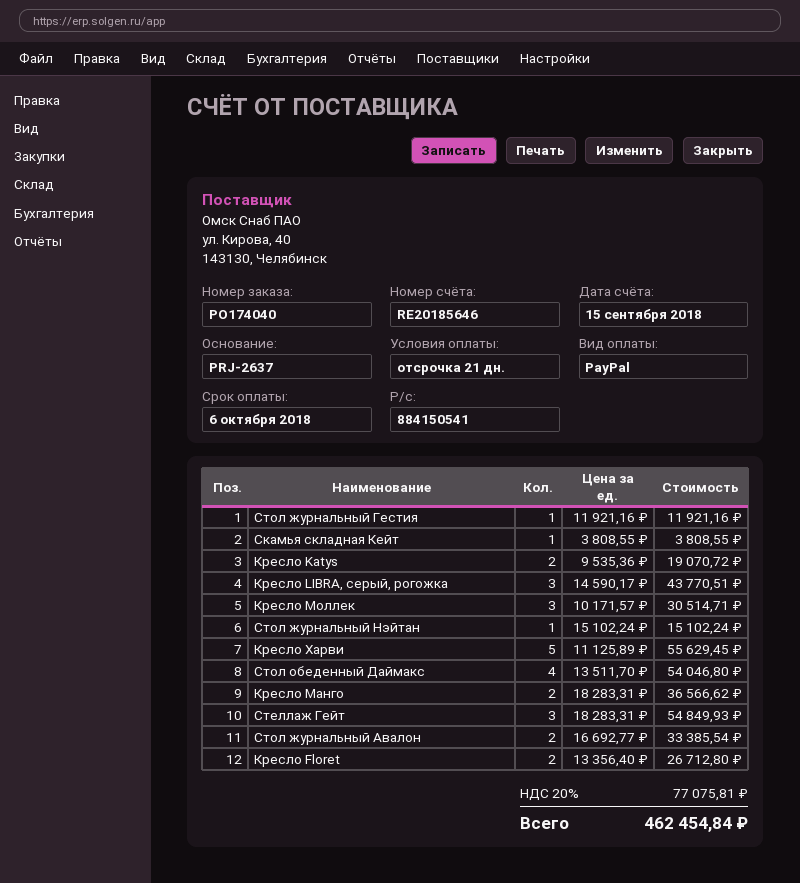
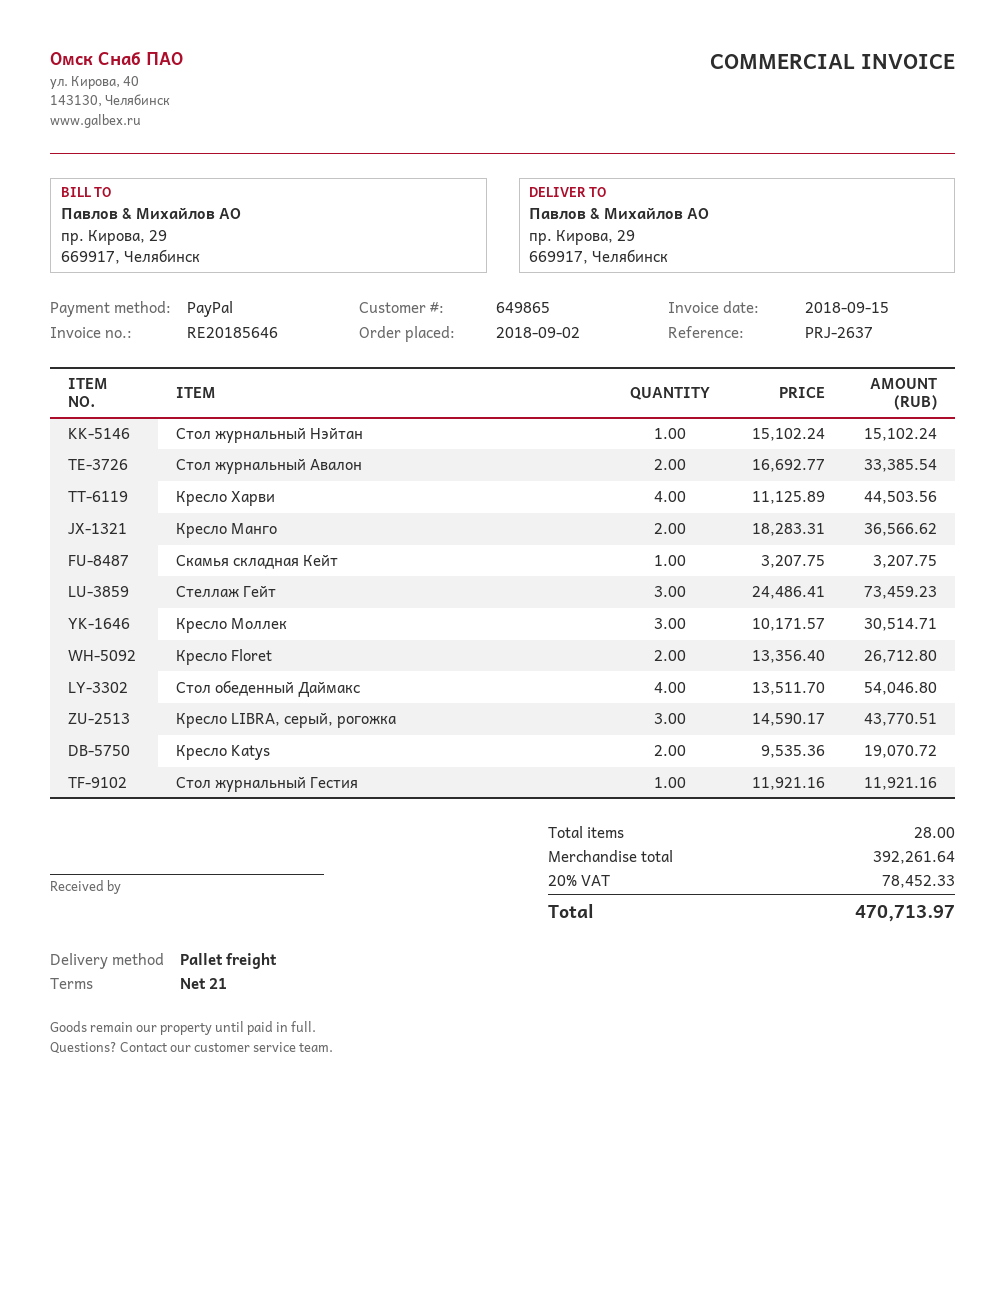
Скамья складная Кейт: 1 x 3808.55 = 3808.55 -> 1 x 3207.75 = 3207.75
Кресло Харви: 5 x 11125.89 = 55629.45 -> 4 x 11125.89 = 44503.56
Стеллаж Гейт: 3 x 18283.31 = 54849.93 -> 3 x 24486.41 = 73459.23
tax: 20% = 77075.81 -> 20% = 78452.33
total: 462454.84 -> 470713.97

